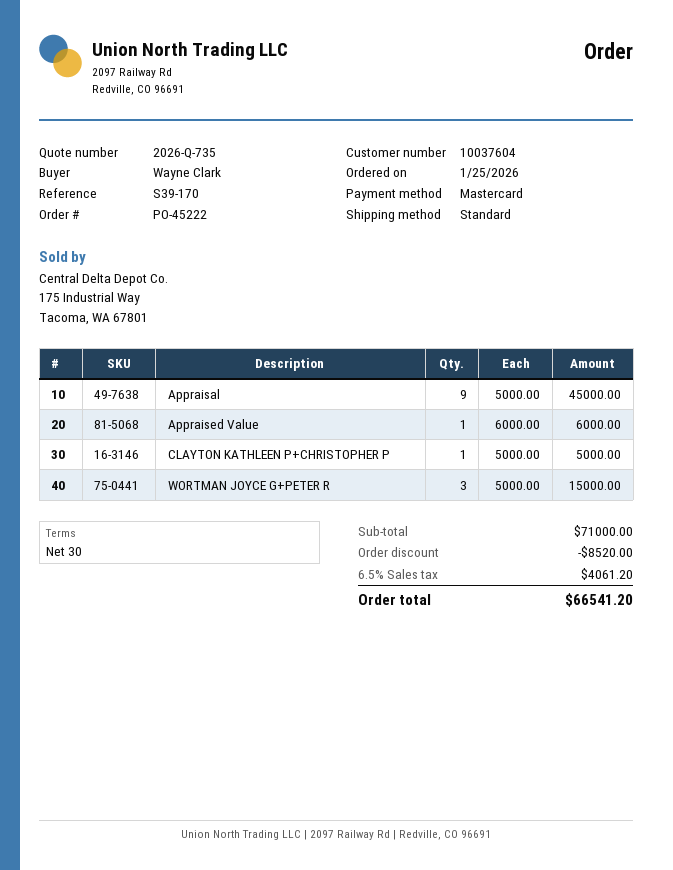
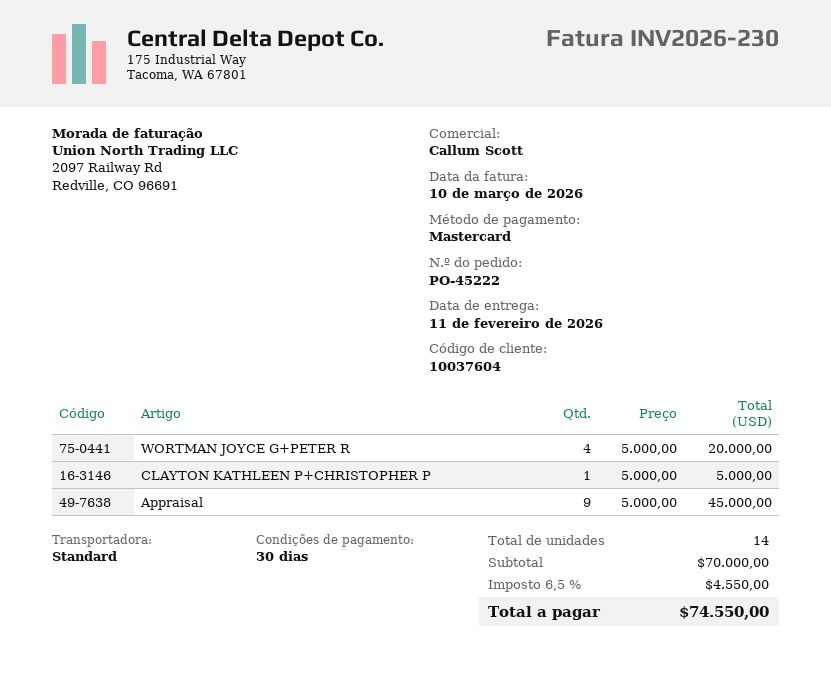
Appraised Value: 1 x 6000.00 = 6000.00 -> none
WORTMAN JOYCE G+PETER R: 3 x 5000.00 = 15000.00 -> 4 x 5000.00 = 20000.00
subtotal: 71000.00 -> 70000.00
discount: 8520.00 -> none
tax: 6.5% = 4061.20 -> 6.5% = 4550.00
total: 66541.20 -> 74550.00

